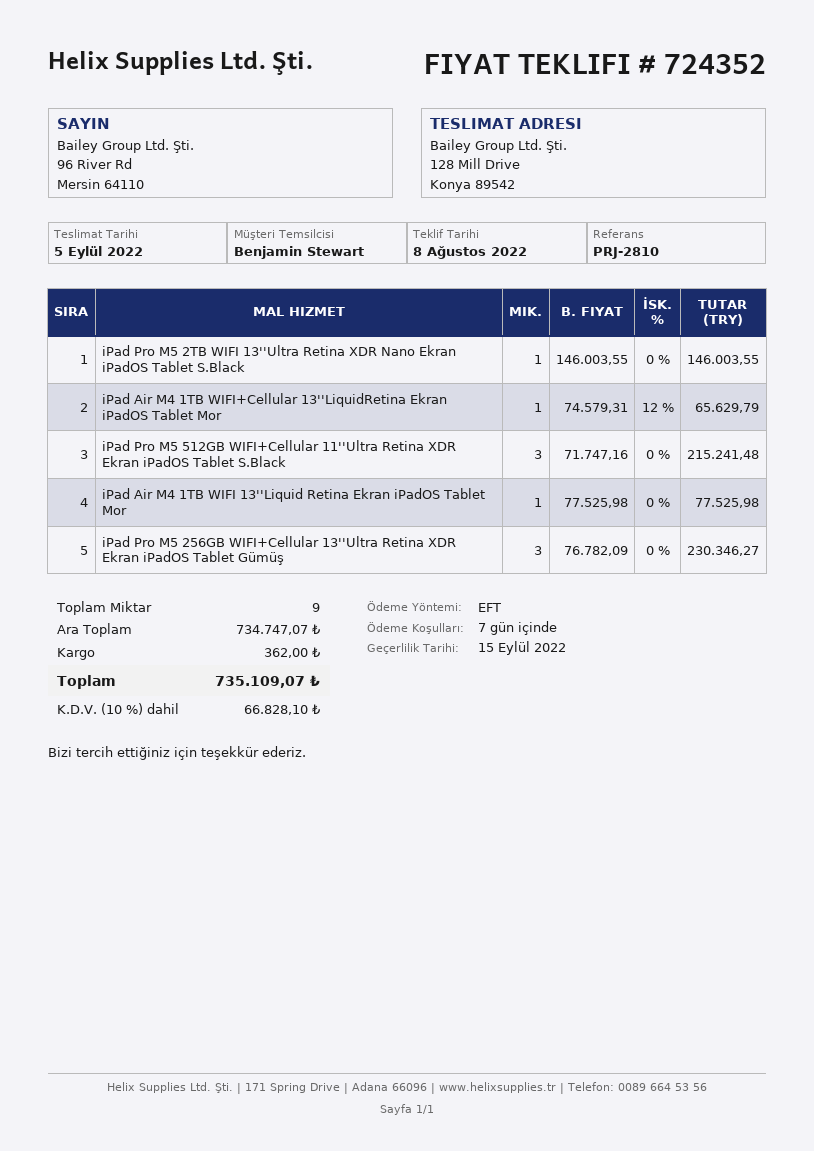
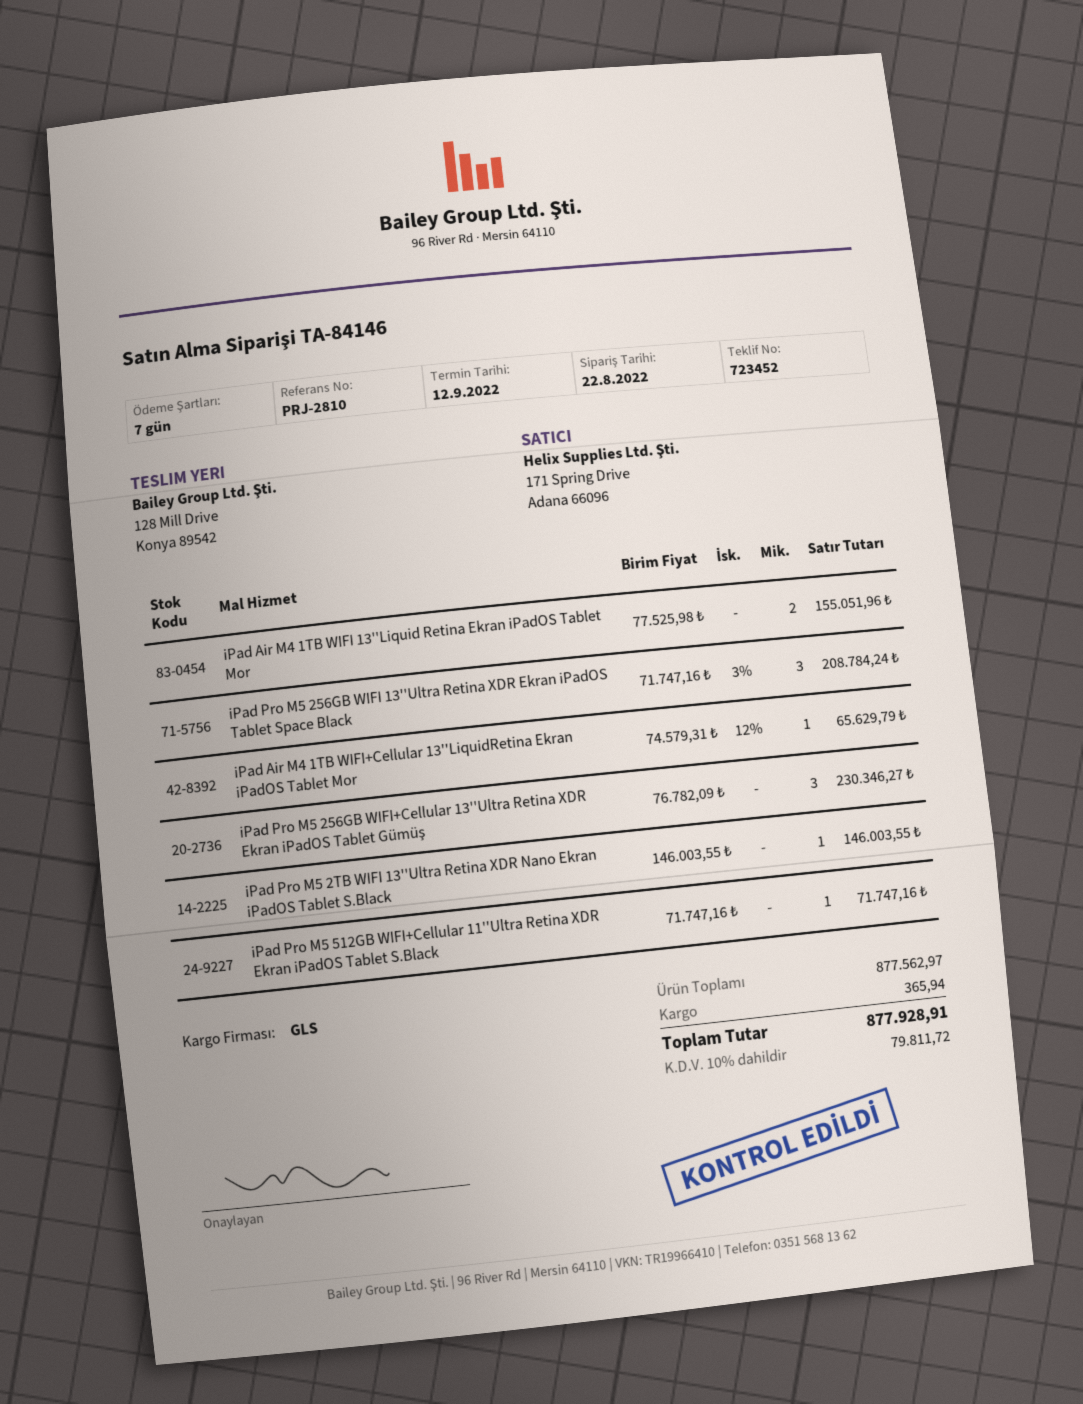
quote number: 724352 -> 723452
delivery date: 2022-09-05 -> 2022-09-12
iPad Pro M5 512GB WIFI+Cellular 11''Ultra Retina XDR Ekran iPadOS Tablet S.Black: 3 x 71747.16 = 215241.48 -> 1 x 71747.16 = 71747.16
iPad Air M4 1TB WIFI 13''Liquid Retina Ekran iPadOS Tablet Mor: 1 x 77525.98 = 77525.98 -> 2 x 77525.98 = 155051.96
iPad Pro M5 256GB WIFI 13''Ultra Retina XDR Ekran iPadOS Tablet Space Black: none -> 3 x 71747.16 - 3% = 208784.24
subtotal: 734747.07 -> 877562.97
shipping: 362.00 -> 365.94
tax: 10% = 66828.10 -> 10% = 79811.72
total: 735109.07 -> 877928.91

